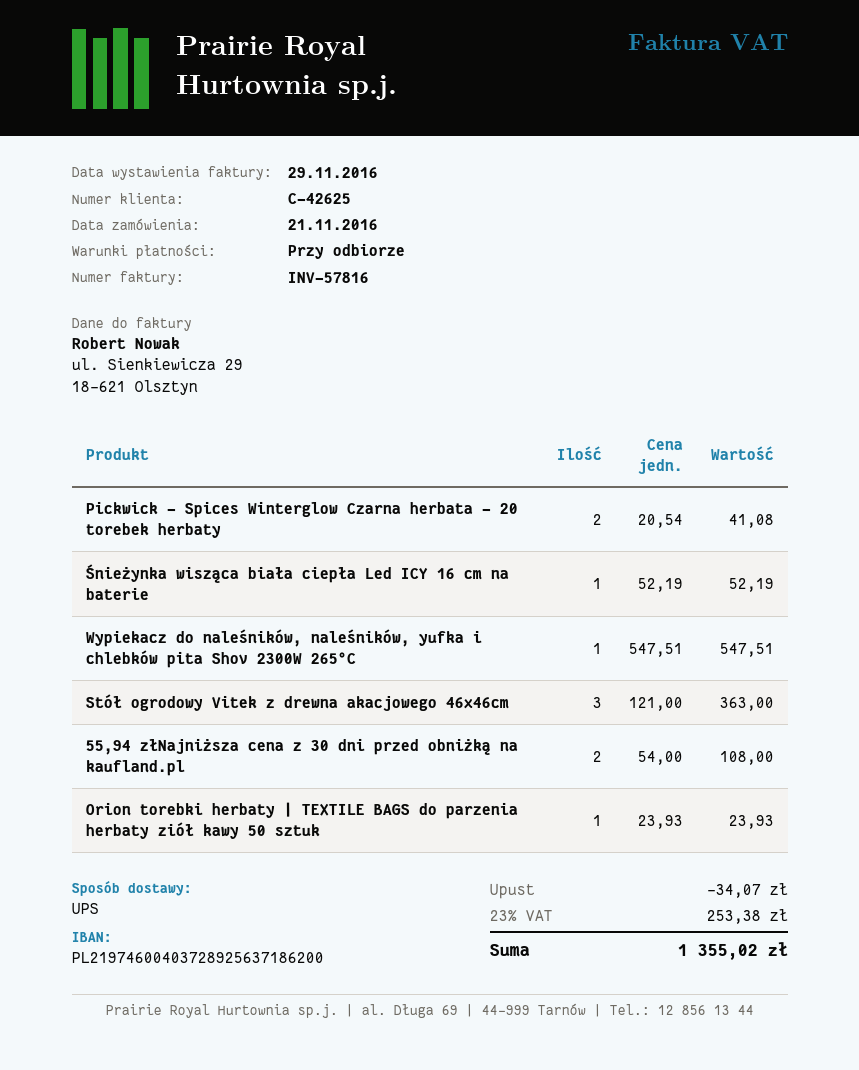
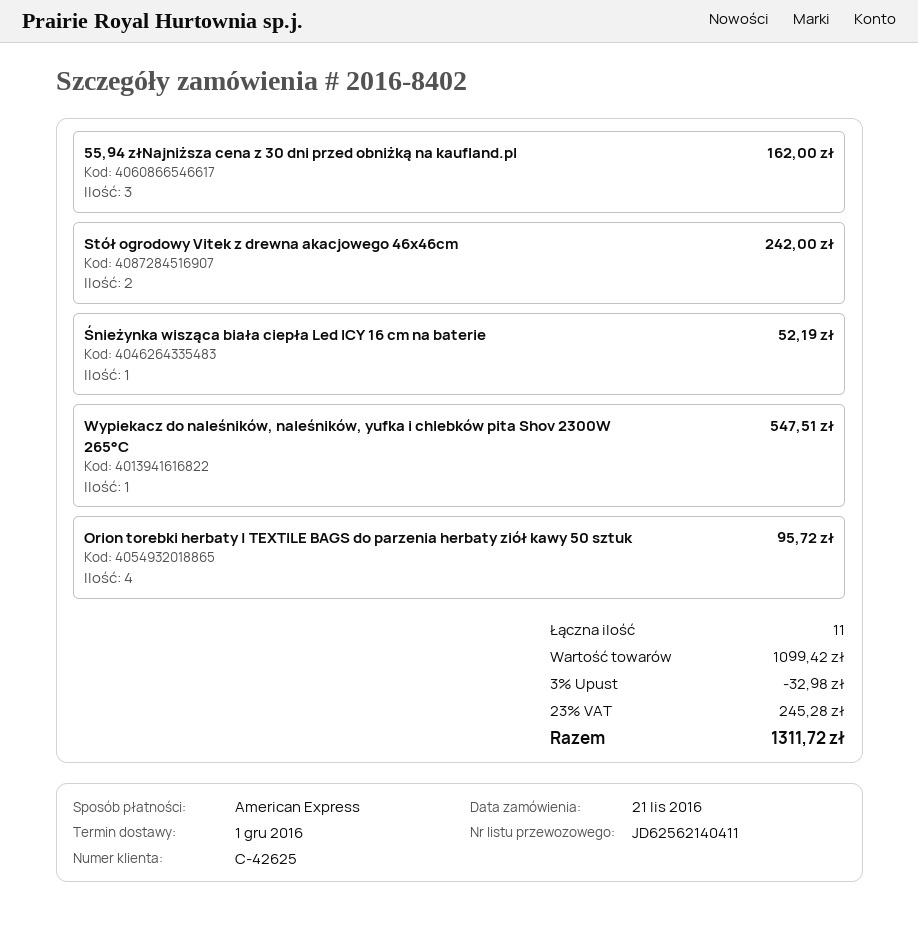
Pickwick – Spices Winterglow Czarna herbata – 20 torebek herbaty: 2 for 41.08 -> none
Stół ogrodowy Vitek z drewna akacjowego 46x46cm: 3 for 363.00 -> 2 for 242.00
55,94 złNajniższa cena z 30 dni przed obniżką na kaufland.pl: 2 for 108.00 -> 3 for 162.00
Orion torebki herbaty | TEXTILE BAGS do parzenia herbaty ziół kawy 50 sztuk: 1 for 23.93 -> 4 for 95.72
discount: 34.07 -> 32.98
tax: 23% = 253.38 -> 23% = 245.28
total: 1355.02 -> 1311.72

